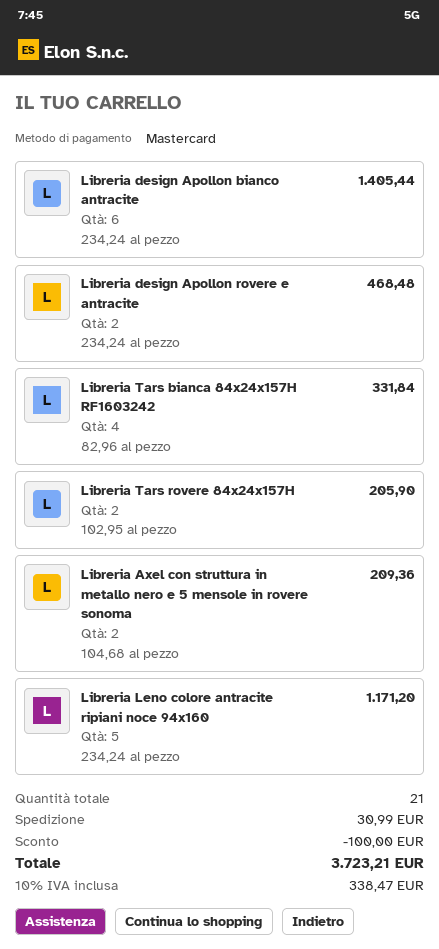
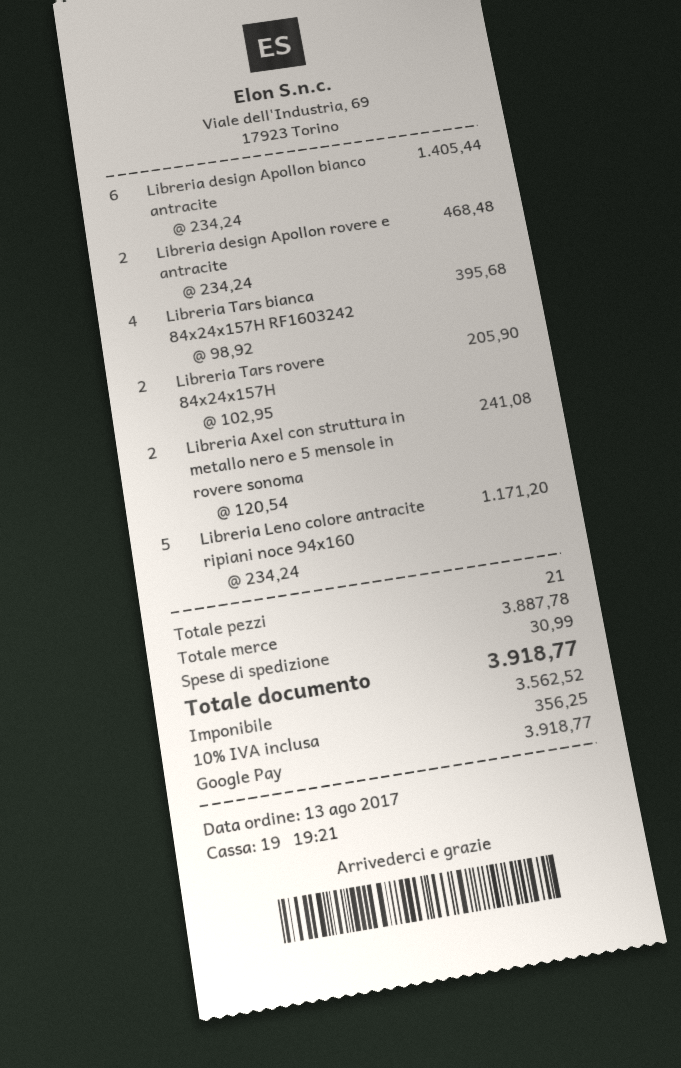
payment method: Mastercard -> Google Pay
Libreria Tars bianca 84x24x157H RF1603242: 4 x 82.96 = 331.84 -> 4 x 98.92 = 395.68
Libreria Axel con struttura in metallo nero e 5 mensole in rovere sonoma: 2 x 104.68 = 209.36 -> 2 x 120.54 = 241.08
discount: 100.00 -> none
tax: 10% = 338.47 -> 10% = 356.25
total: 3723.21 -> 3918.77

